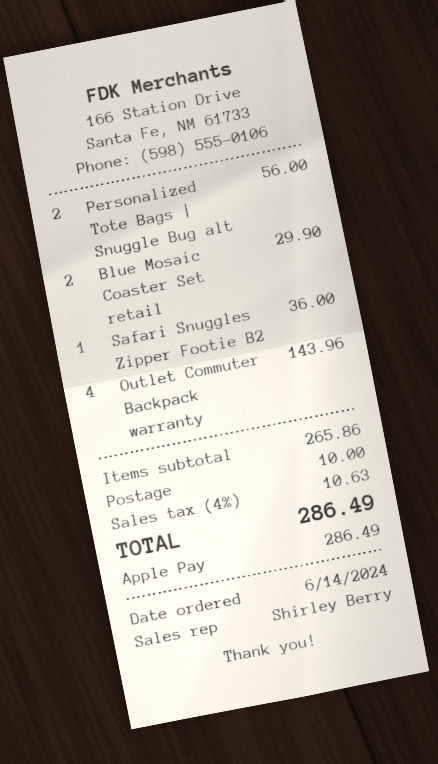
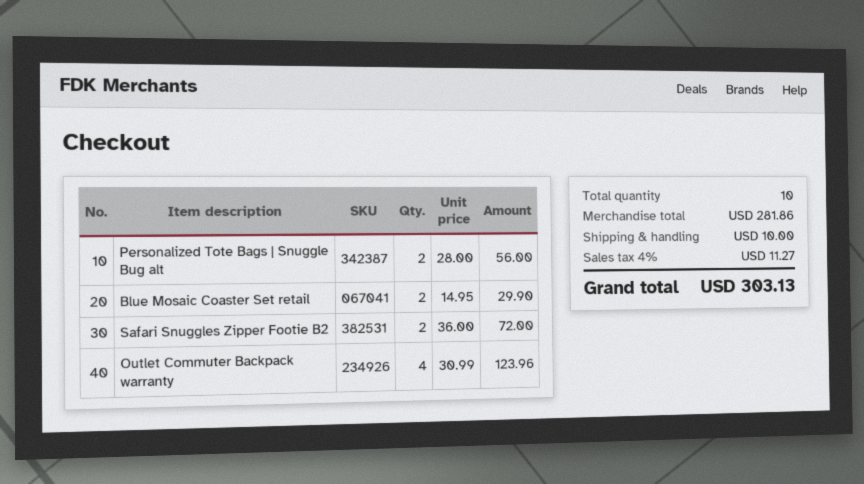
Safari Snuggles Zipper Footie B2: 1 for 36.00 -> 2 for 72.00
Outlet Commuter Backpack warranty: 4 for 143.96 -> 4 for 123.96
subtotal: 265.86 -> 281.86
tax: 4% = 10.63 -> 4% = 11.27
total: 286.49 -> 303.13

